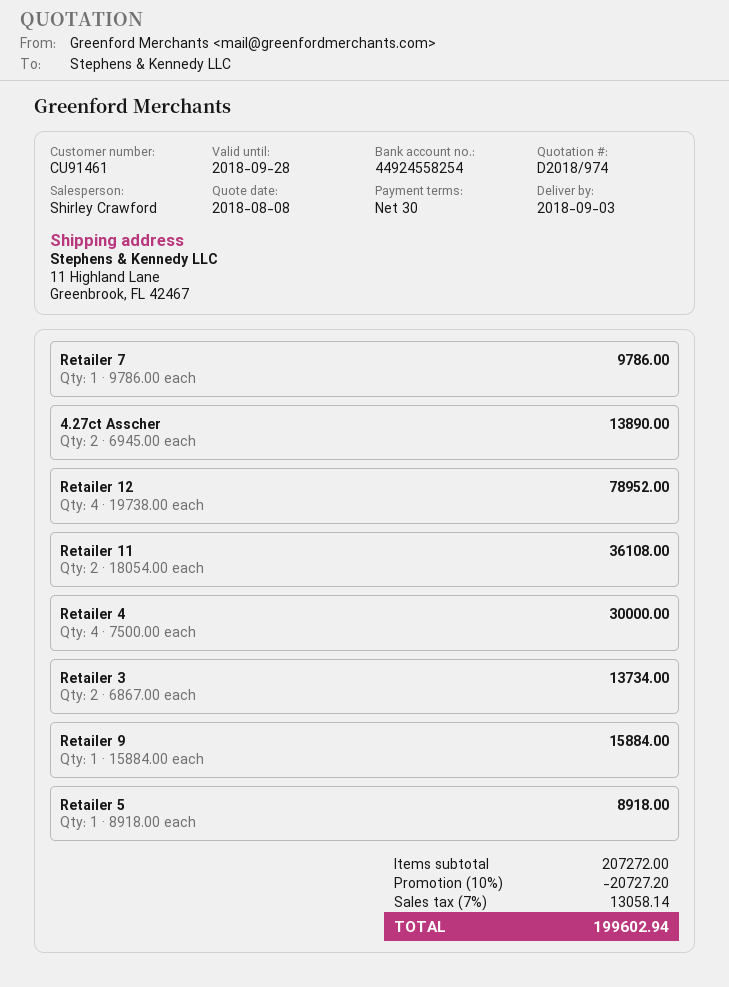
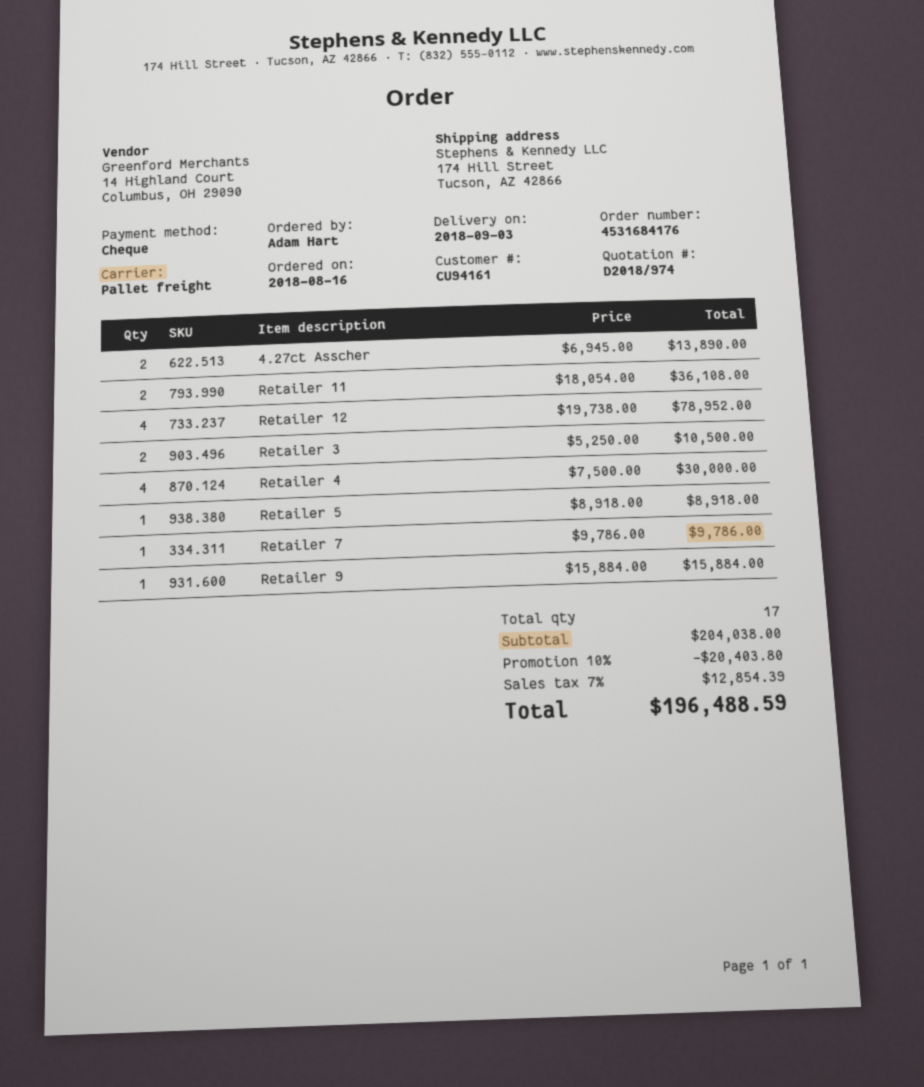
customer number: CU91461 -> CU94161
ship to: 11 Highland Lane, Greenbrook, FL 42467 -> 174 Hill Street, Tucson, AZ 42866
Retailer 3: 2 x 6867.00 = 13734.00 -> 2 x 5250.00 = 10500.00
subtotal: 207272.00 -> 204038.00
discount: 10% = 20727.20 -> 10% = 20403.80
tax: 7% = 13058.14 -> 7% = 12854.39
total: 199602.94 -> 196488.59

